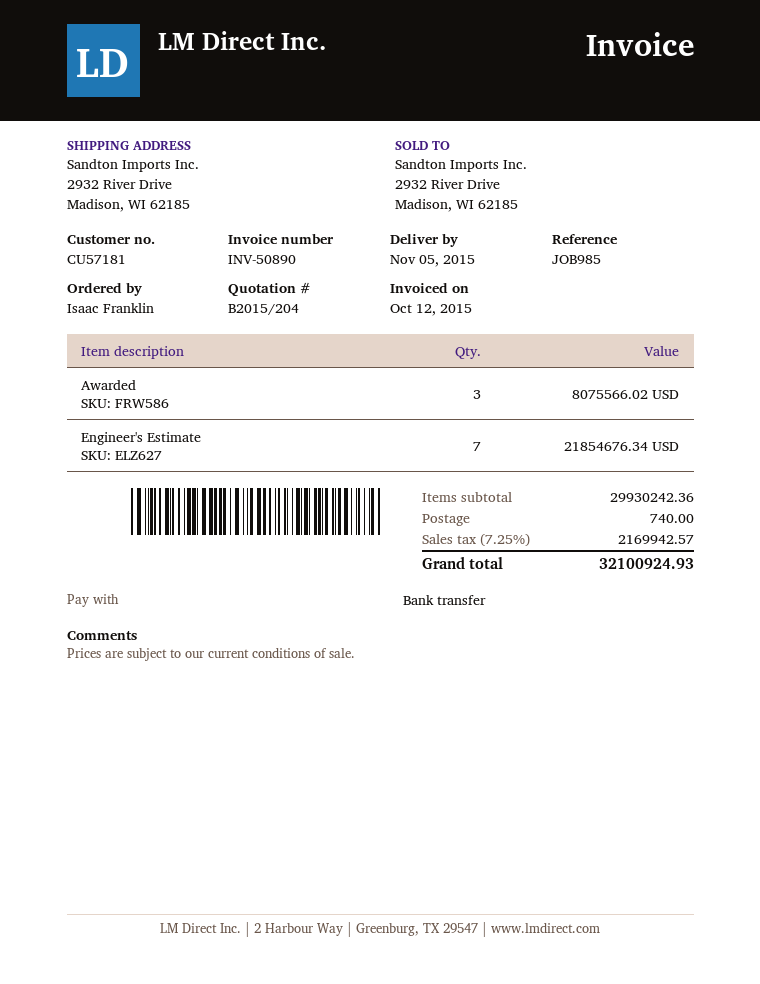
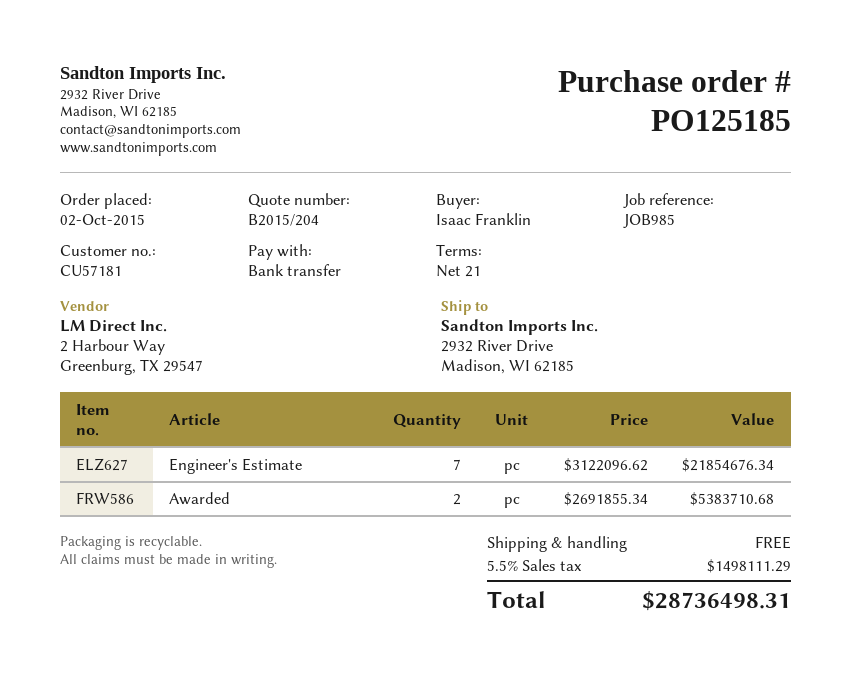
Awarded: 3 for 8075566.02 -> 2 for 5383710.68
shipping: 740.00 -> 0.00
tax: 7.25% = 2169942.57 -> 5.5% = 1498111.29
total: 32100924.93 -> 28736498.31

